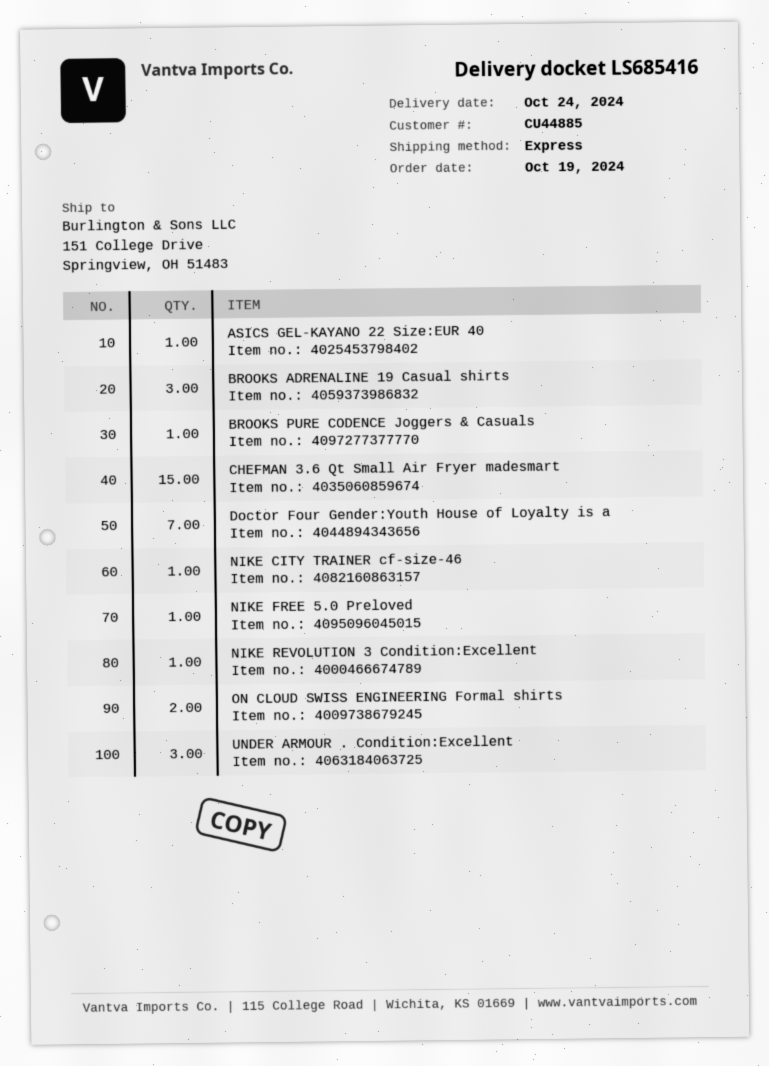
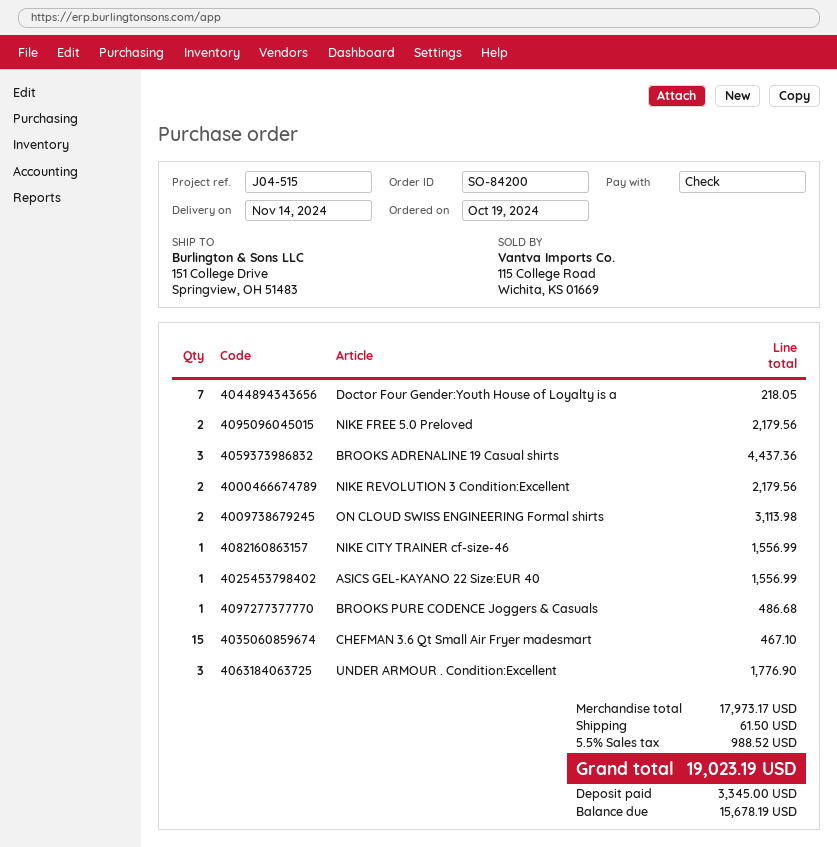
delivery date: 2024-10-24 -> 2024-11-14
NIKE FREE 5.0 Preloved: 1 -> 2
NIKE REVOLUTION 3 Condition:Excellent: 1 -> 2

